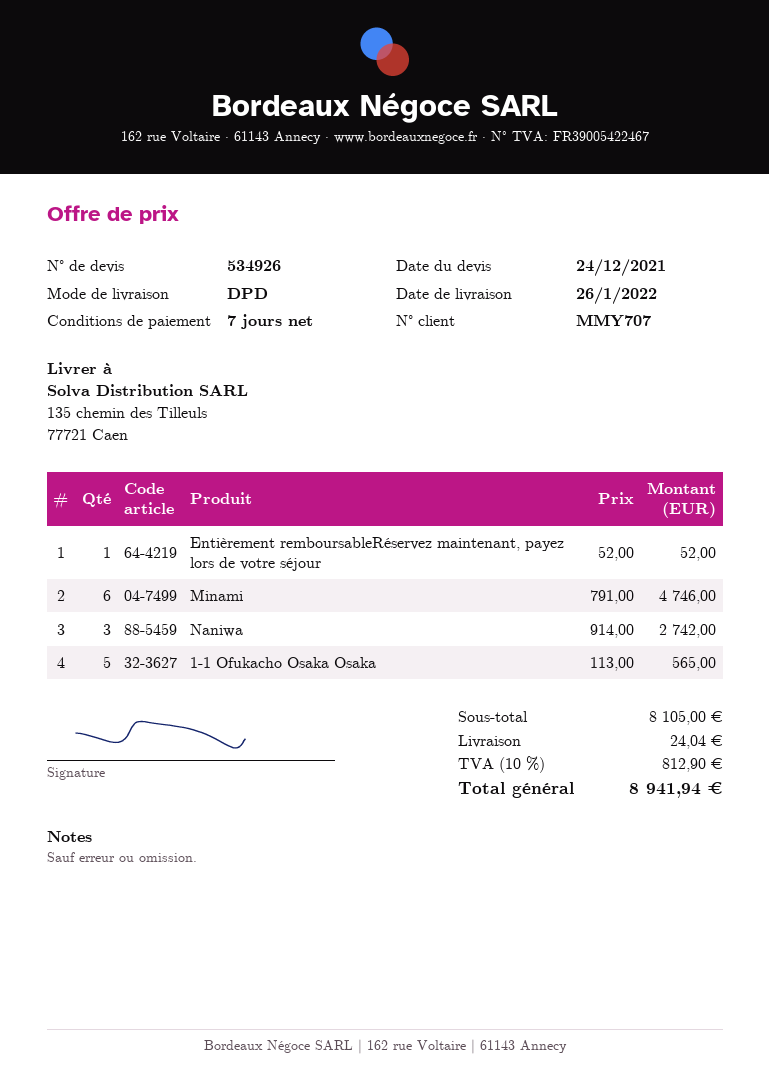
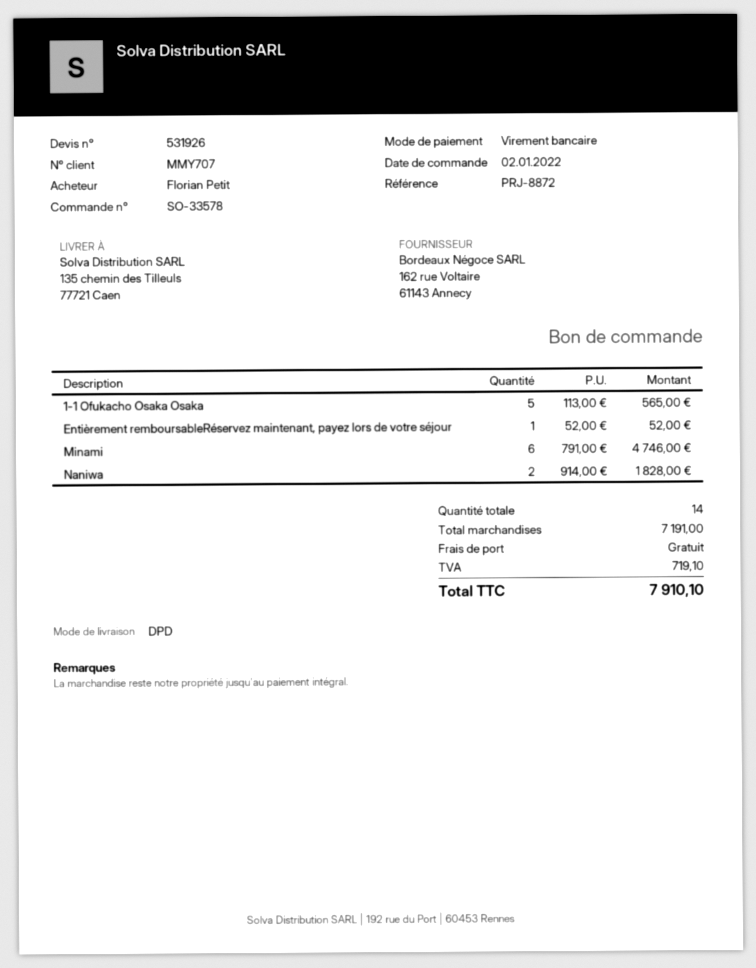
quote number: 534926 -> 531926
Naniwa: 3 x 914.00 = 2742.00 -> 2 x 914.00 = 1828.00
subtotal: 8105.00 -> 7191.00
shipping: 24.04 -> 0.00
tax: 812.90 -> 719.10
total: 8941.94 -> 7910.10

